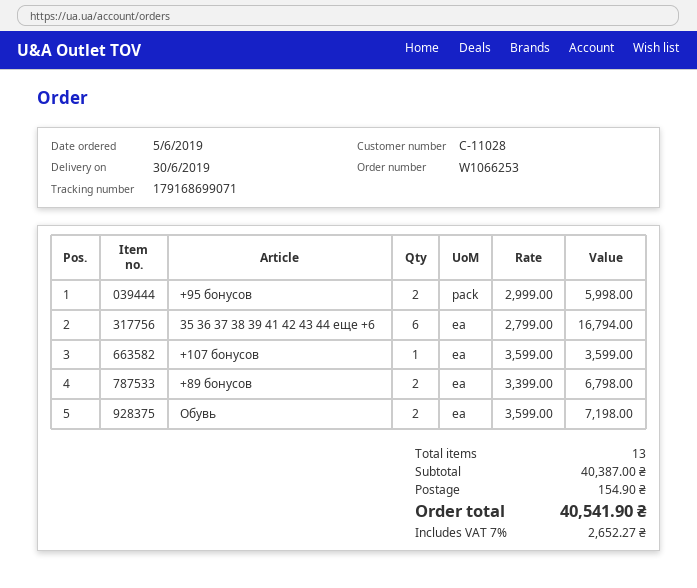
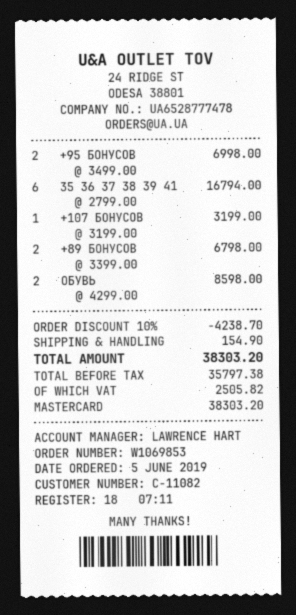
order number: W1066253 -> W1069853
customer number: C-11028 -> C-11082
+95 бонусов: 2 x 2999.00 = 5998.00 -> 2 x 3499.00 = 6998.00
+107 бонусов: 1 x 3599.00 = 3599.00 -> 1 x 3199.00 = 3199.00
Обувь: 2 x 3599.00 = 7198.00 -> 2 x 4299.00 = 8598.00
discount: none -> 10% = 4238.70
tax: 2652.27 -> 2505.82
total: 40541.90 -> 38303.20

